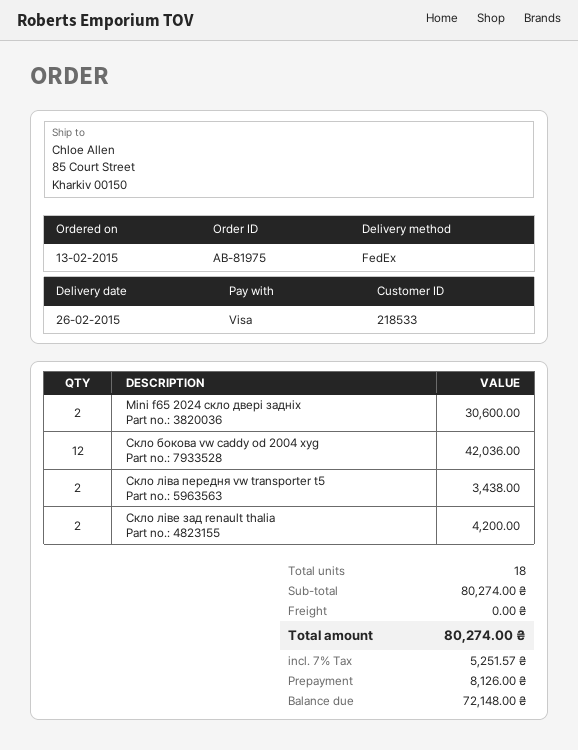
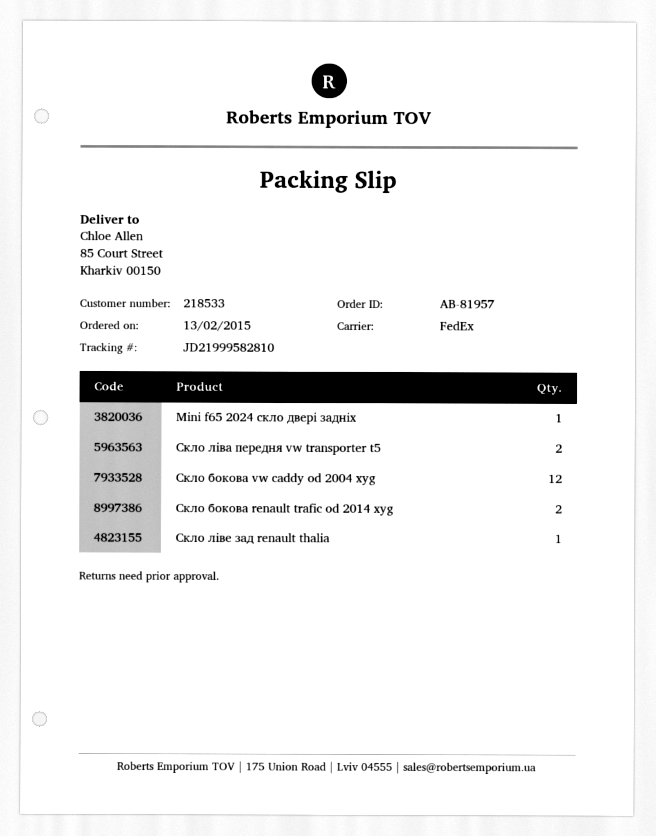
order number: AB-81975 -> AB-81957
Mini f65 2024 скло двері задніх: 2 -> 1
Скло ліве зад renault thalia: 2 -> 1
Скло бокова renault trafic od 2014 xyg: none -> 2

